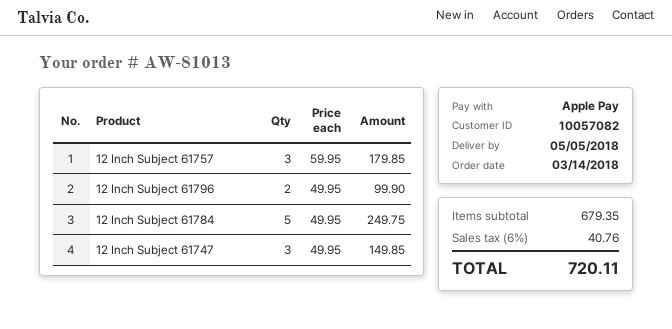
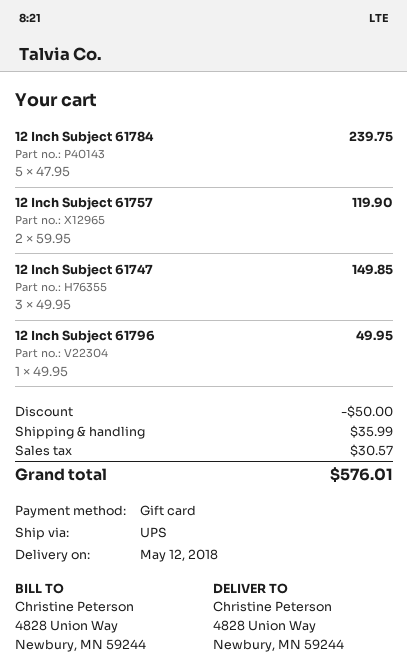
delivery date: 2018-05-05 -> 2018-05-12
payment method: Apple Pay -> gift card
12 Inch Subject 61757: 3 x 59.95 = 179.85 -> 2 x 59.95 = 119.90
12 Inch Subject 61796: 2 x 49.95 = 99.90 -> 1 x 49.95 = 49.95
12 Inch Subject 61784: 5 x 49.95 = 249.75 -> 5 x 47.95 = 239.75
discount: none -> 50.00
shipping: none -> 35.99
tax: 40.76 -> 30.57
total: 720.11 -> 576.01

